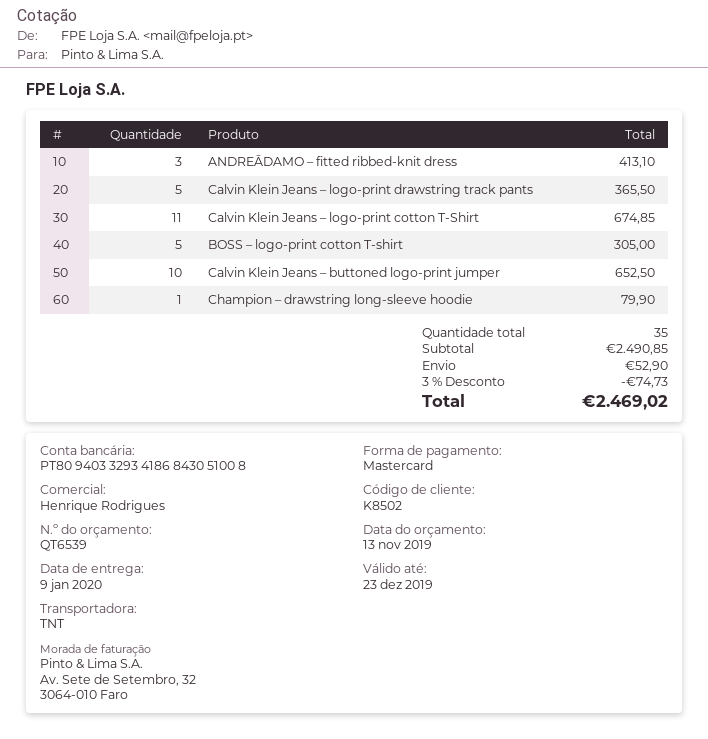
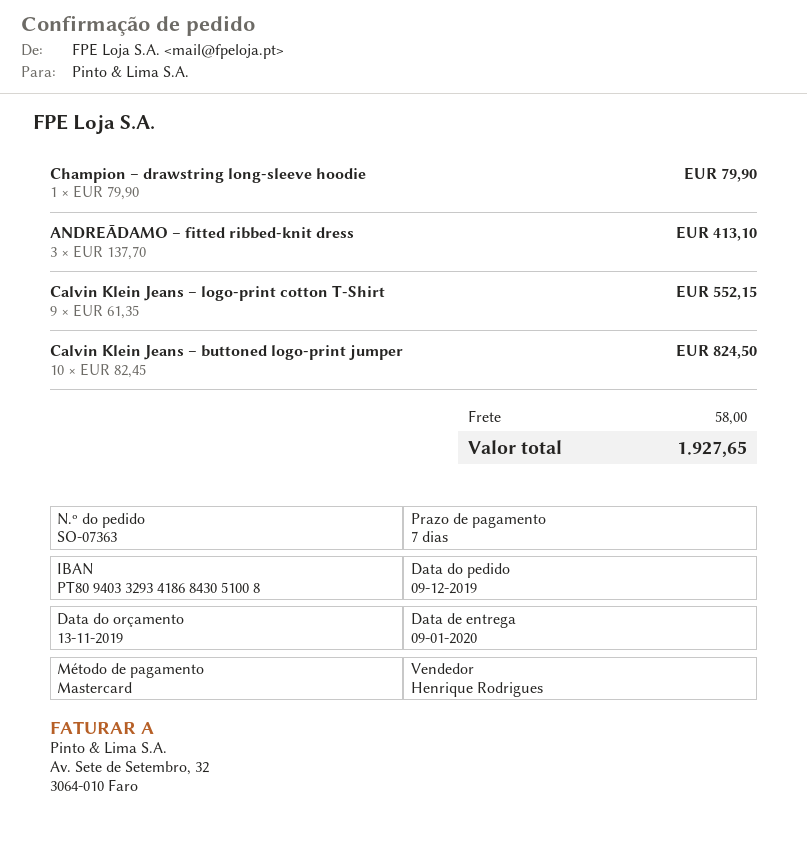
Calvin Klein Jeans – logo-print drawstring track pants: 5 for 365.50 -> none
Calvin Klein Jeans – logo-print cotton T-Shirt: 11 for 674.85 -> 9 for 552.15
BOSS – logo-print cotton T-shirt: 5 for 305.00 -> none
Calvin Klein Jeans – buttoned logo-print jumper: 10 for 652.50 -> 10 for 824.50
discount: 3% = 74.73 -> none
shipping: 52.90 -> 58.00
total: 2469.02 -> 1927.65

